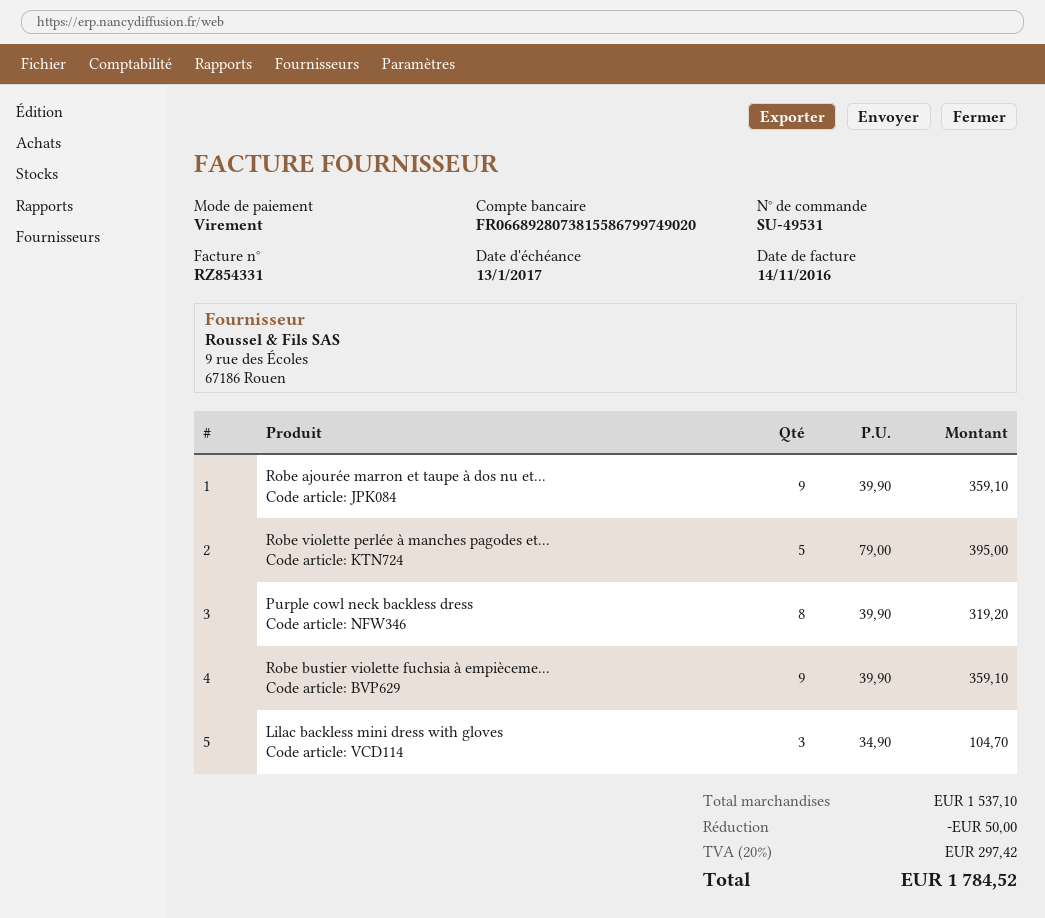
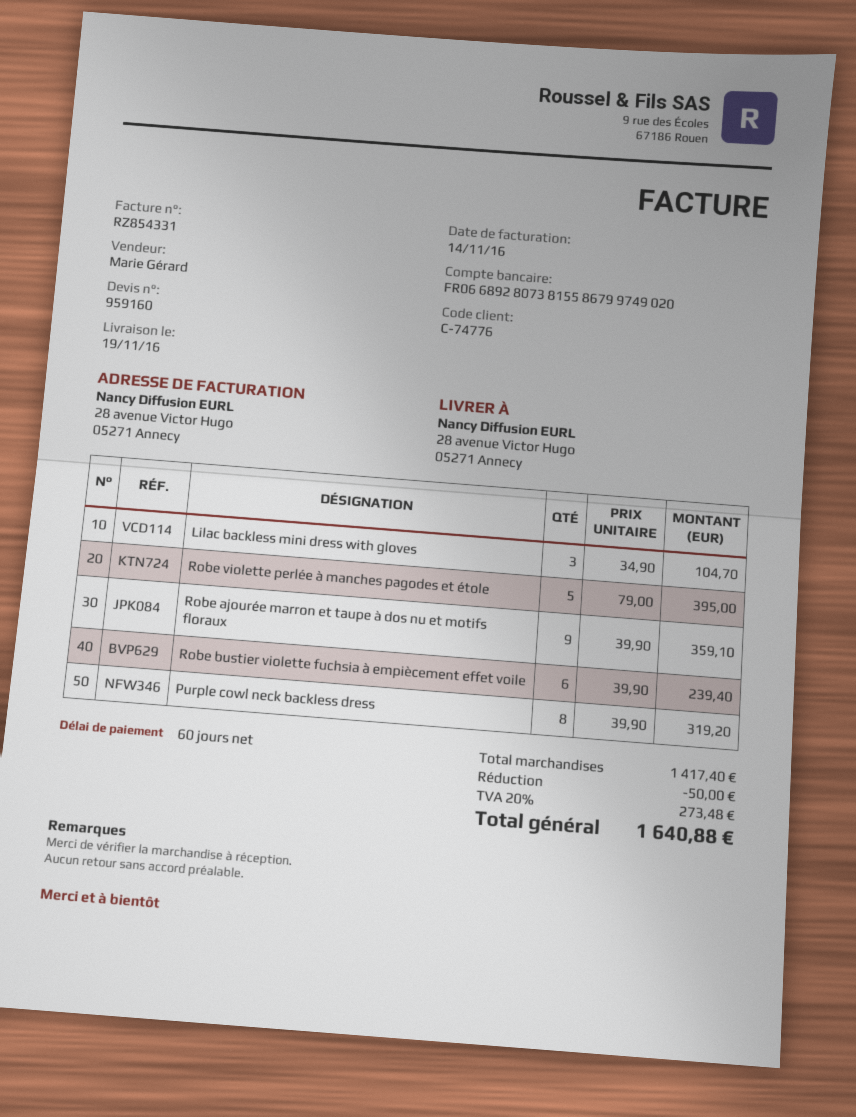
Robe bustier violette fuchsia à empièceme...: 9 x 39.90 = 359.10 -> 6 x 39.90 = 239.40
subtotal: 1537.10 -> 1417.40
tax: 20% = 297.42 -> 20% = 273.48
total: 1784.52 -> 1640.88

